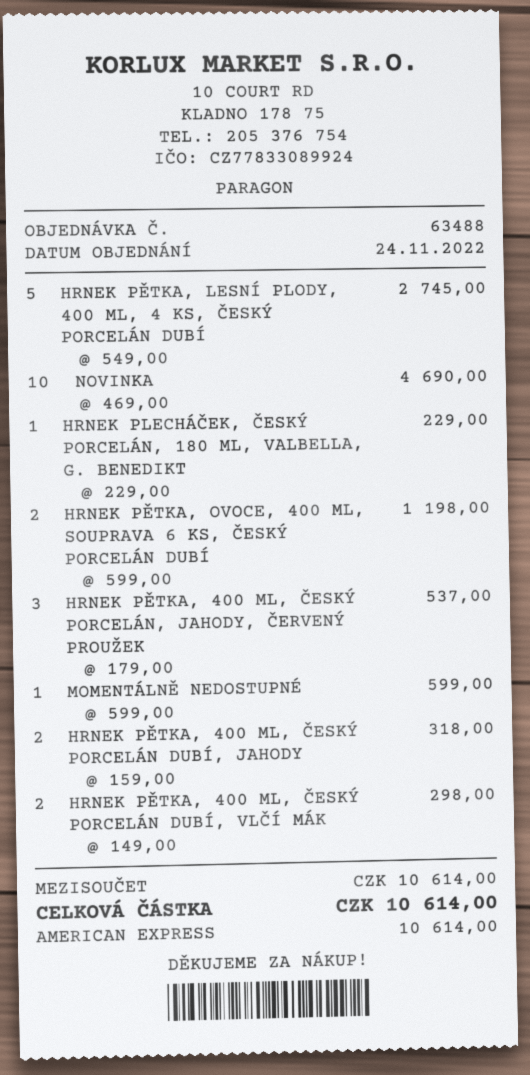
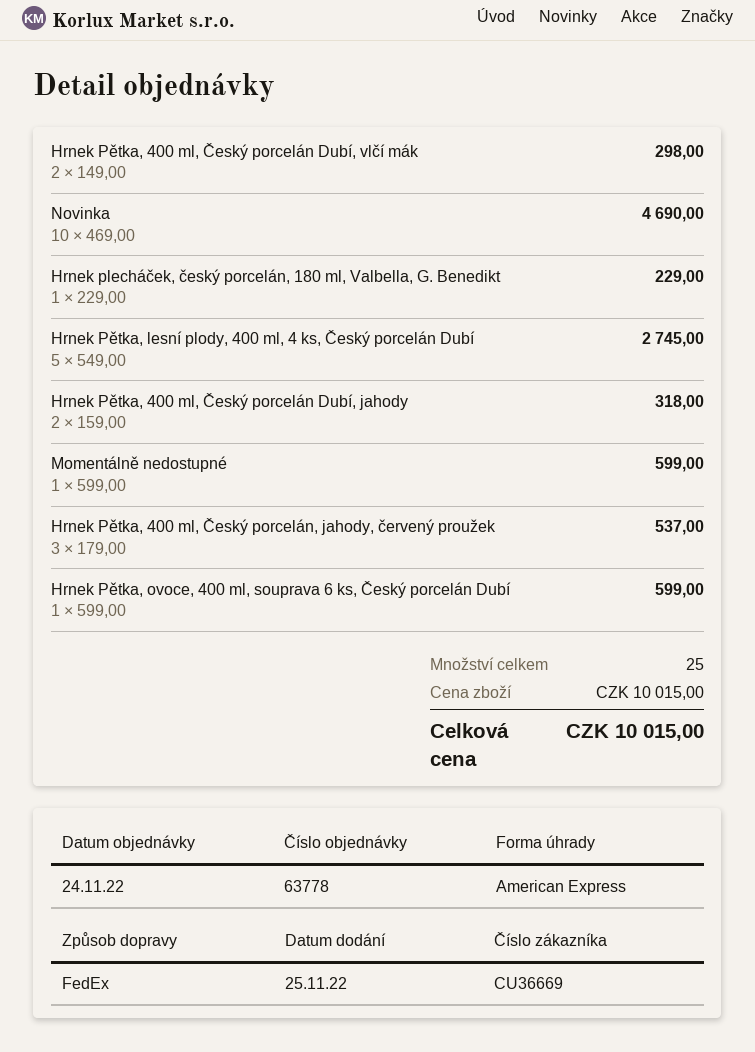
order number: 63488 -> 63778
HRNEK PĚTKA, OVOCE, 400 ML, SOUPRAVA 6 KS, ČESKÝ PORCELÁN DUBÍ: 2 x 599.00 = 1198.00 -> 1 x 599.00 = 599.00
subtotal: 10614.00 -> 10015.00
total: 10614.00 -> 10015.00

